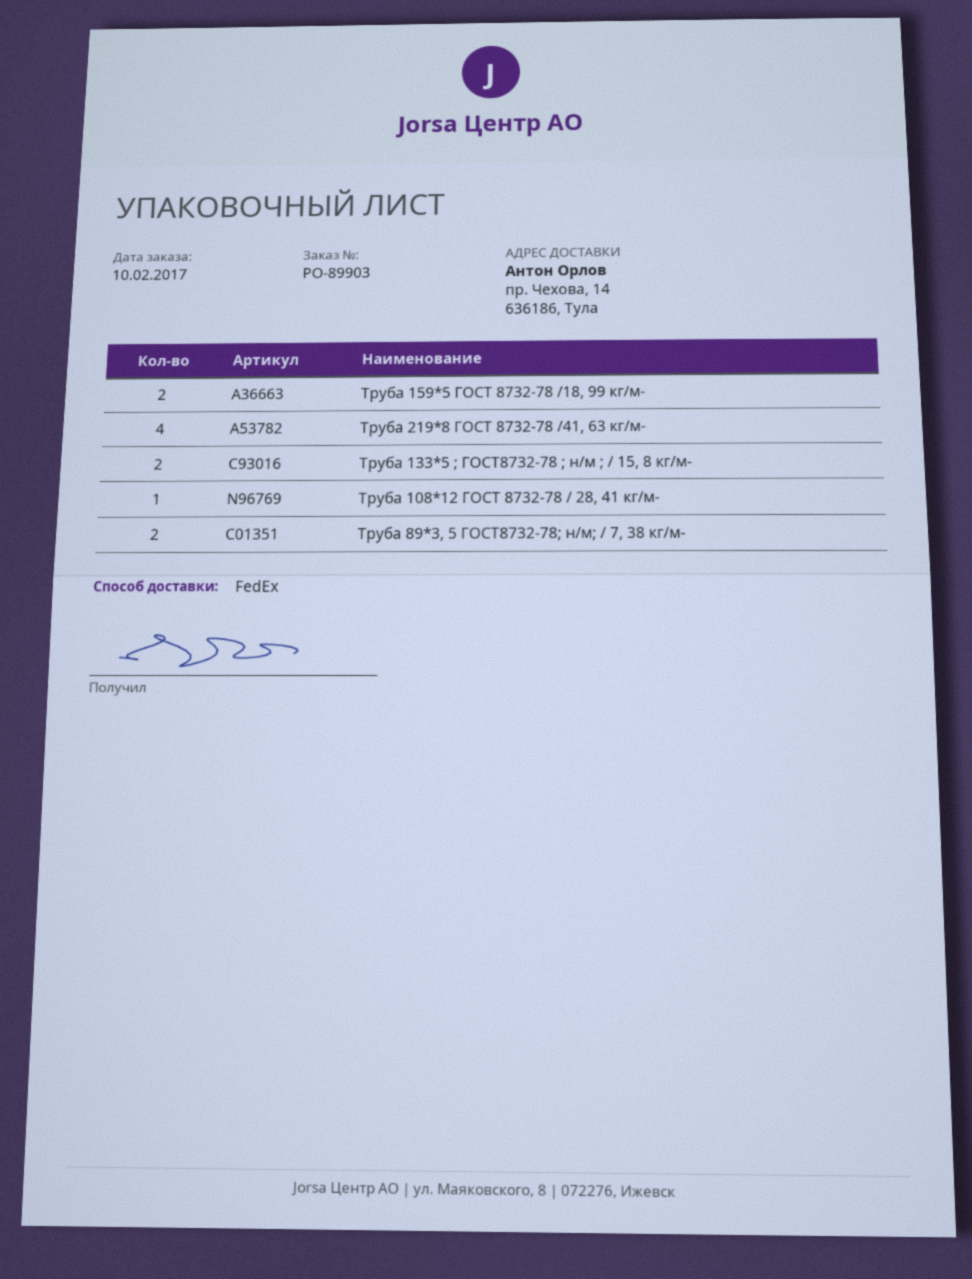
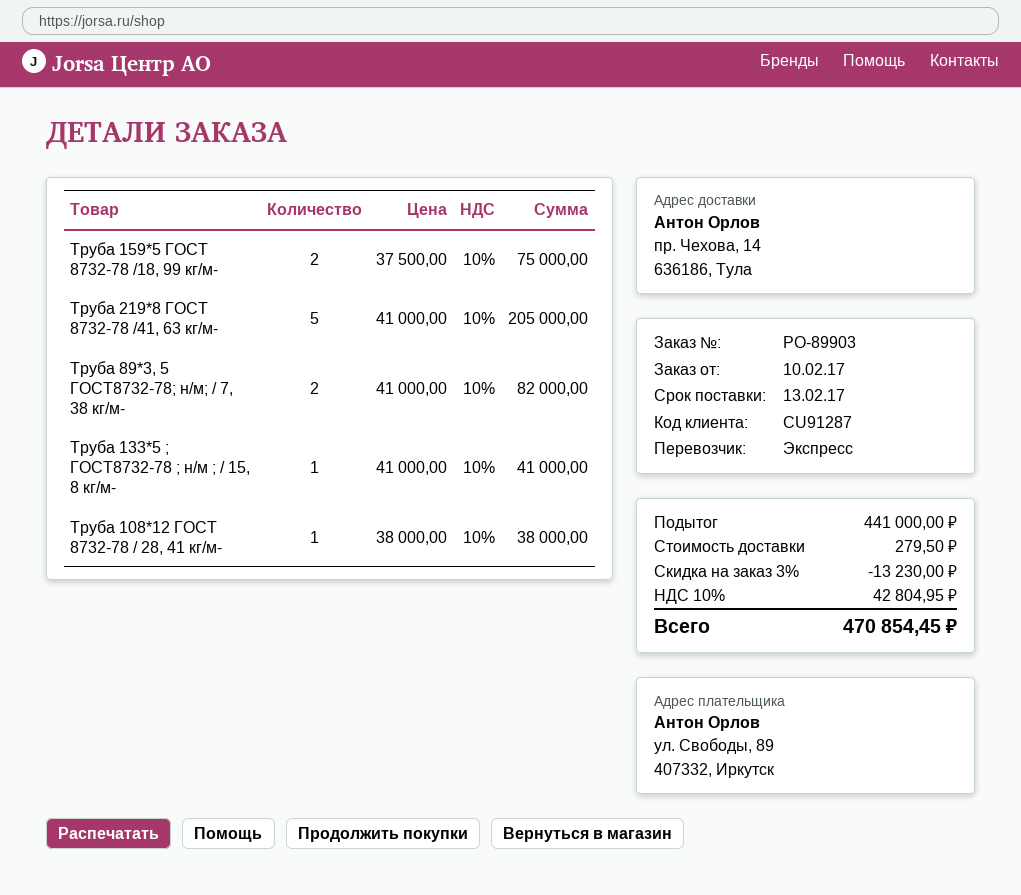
shipping method: FedEx -> express
Труба 219*8 ГОСТ 8732-78 /41, 63 кг/м-: 4 -> 5
Труба 133*5 ; ГОСТ8732-78 ; н/м ; / 15, 8 кг/м-: 2 -> 1

